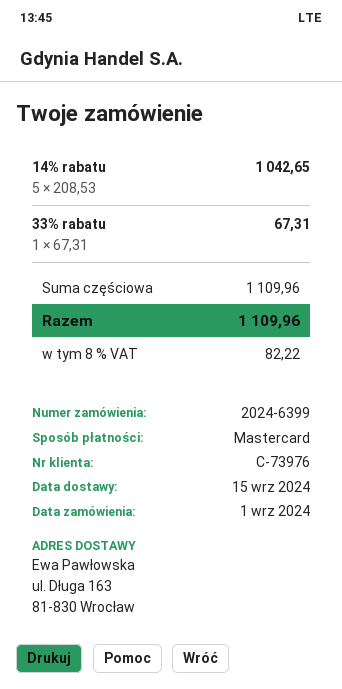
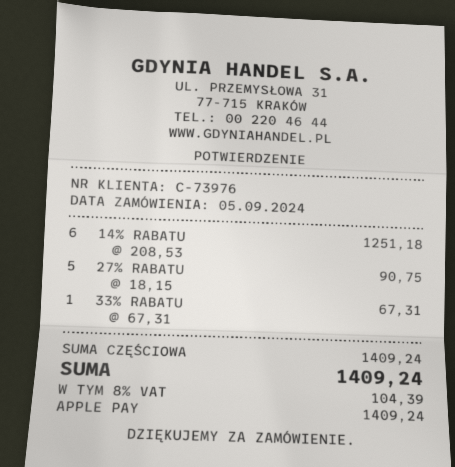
order date: 2024-09-01 -> 2024-09-05
payment method: Mastercard -> Apple Pay
14% rabatu: 5 x 208.53 = 1042.65 -> 6 x 208.53 = 1251.18
27% RABATU: none -> 5 x 18.15 = 90.75
subtotal: 1109.96 -> 1409.24
tax: 8% = 82.22 -> 8% = 104.39
total: 1109.96 -> 1409.24

